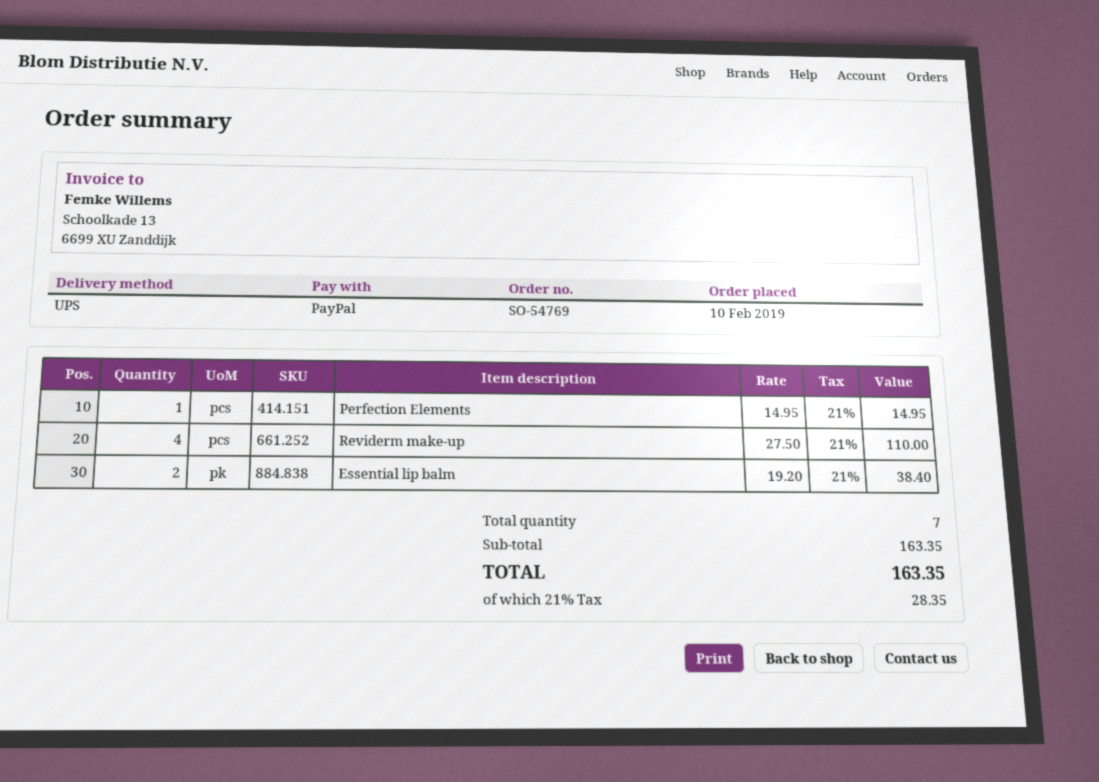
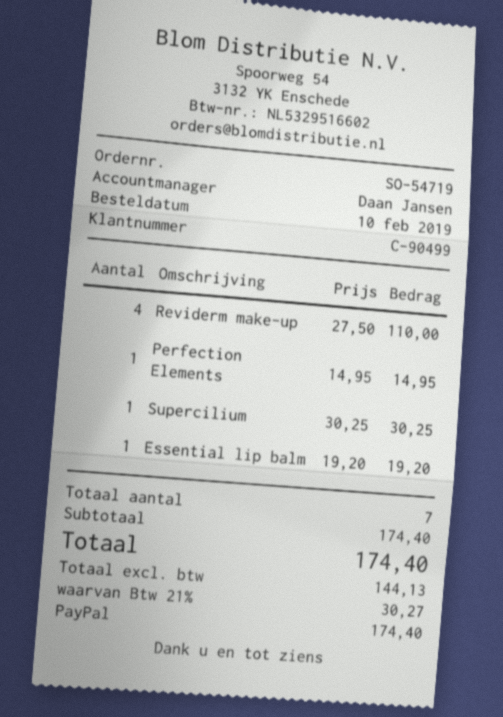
order number: SO-54769 -> SO-54719
Essential lip balm: 2 x 19.20 = 38.40 -> 1 x 19.20 = 19.20
Supercilium: none -> 1 x 30.25 = 30.25
subtotal: 163.35 -> 174.40
tax: 21% = 28.35 -> 21% = 30.27
total: 163.35 -> 174.40

